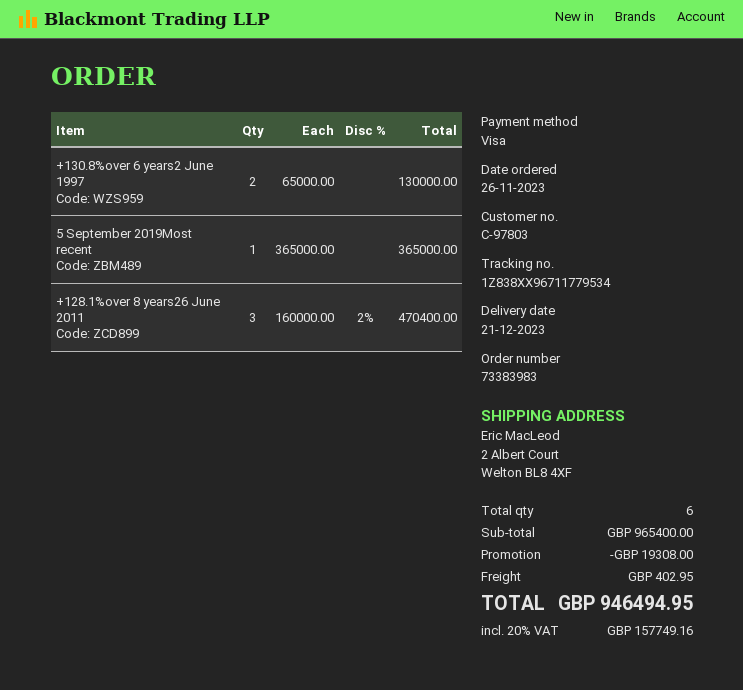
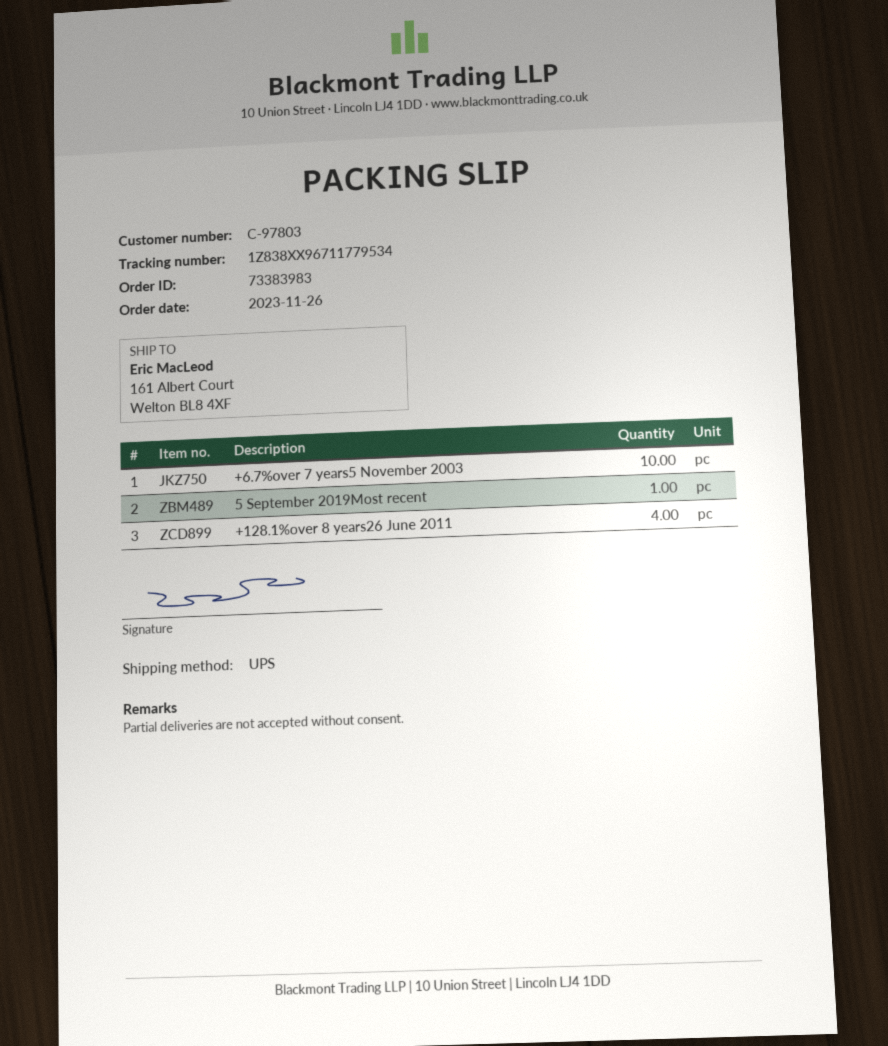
ship to: 2 Albert Court, Welton BL8 4XF -> 161 Albert Court, Welton BL8 4XF
+130.8%over 6 years2 June 1997: 2 -> none
+128.1%over 8 years26 June 2011: 3 -> 4
+6.7%over 7 years5 November 2003: none -> 10

